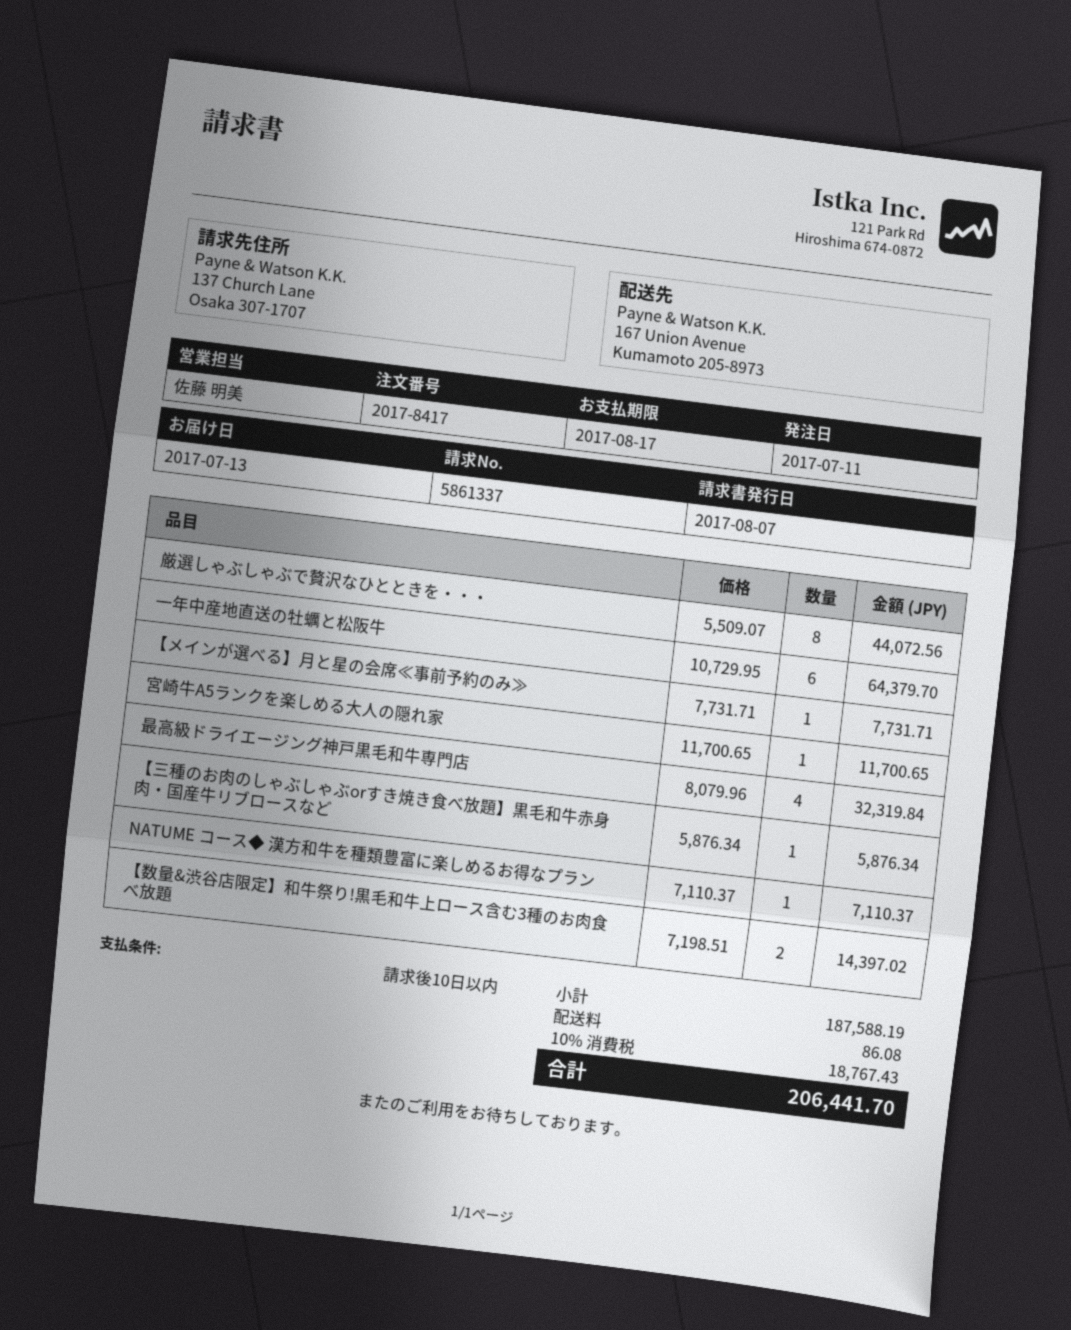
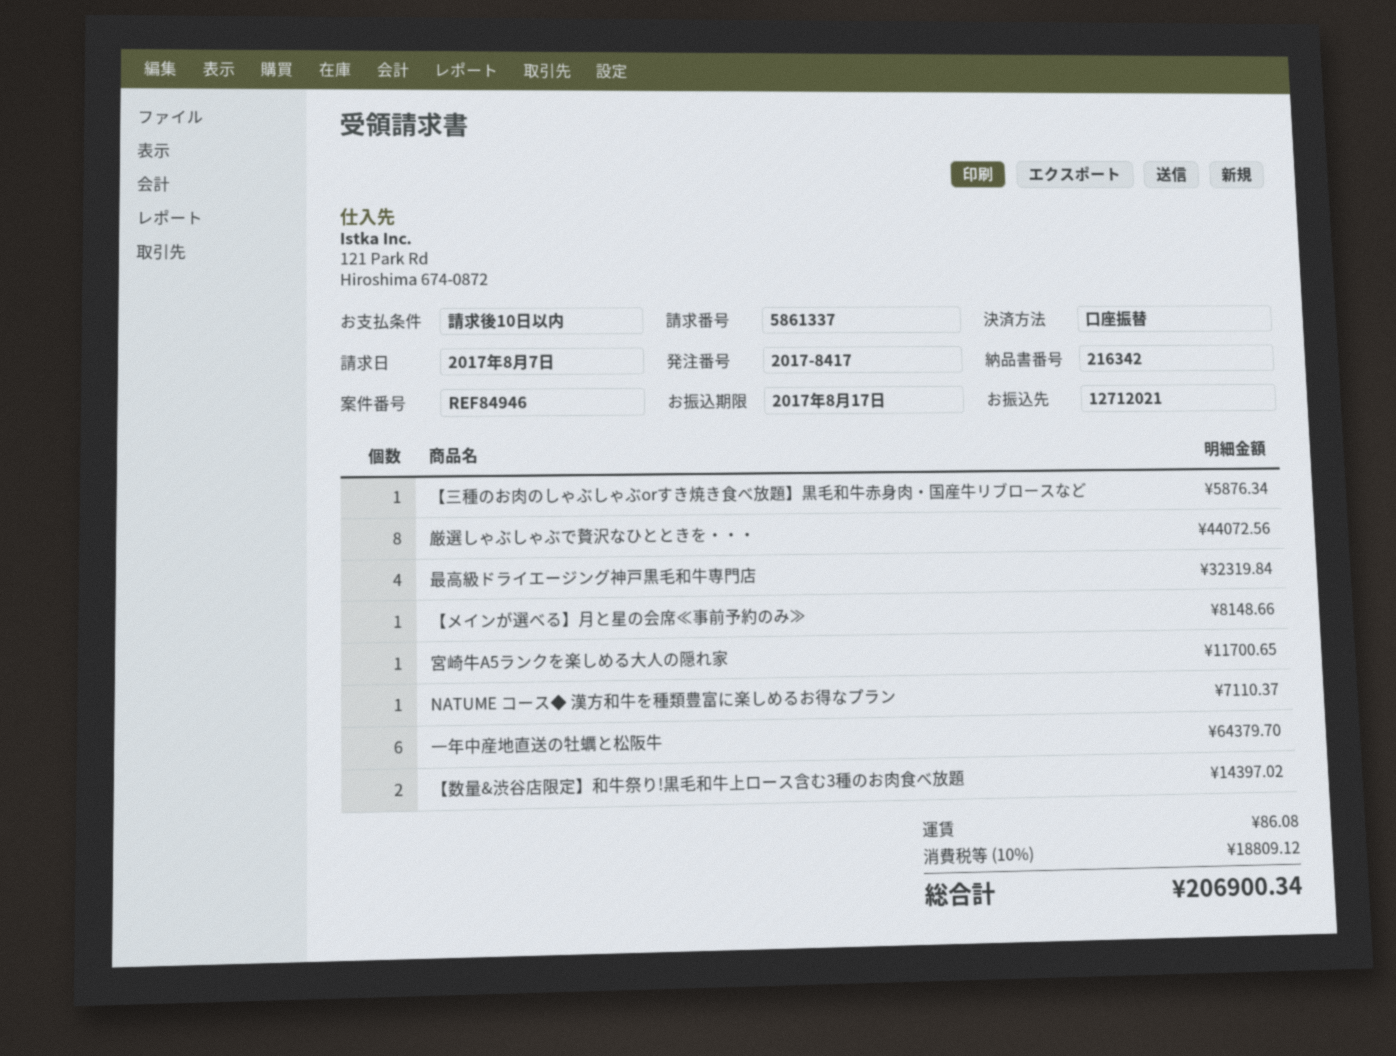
【メインが選べる】月と星の会席≪事前予約のみ≫: 1 for 7731.71 -> 1 for 8148.66
tax: 10% = 18767.43 -> 10% = 18809.12
total: 206441.70 -> 206900.34

